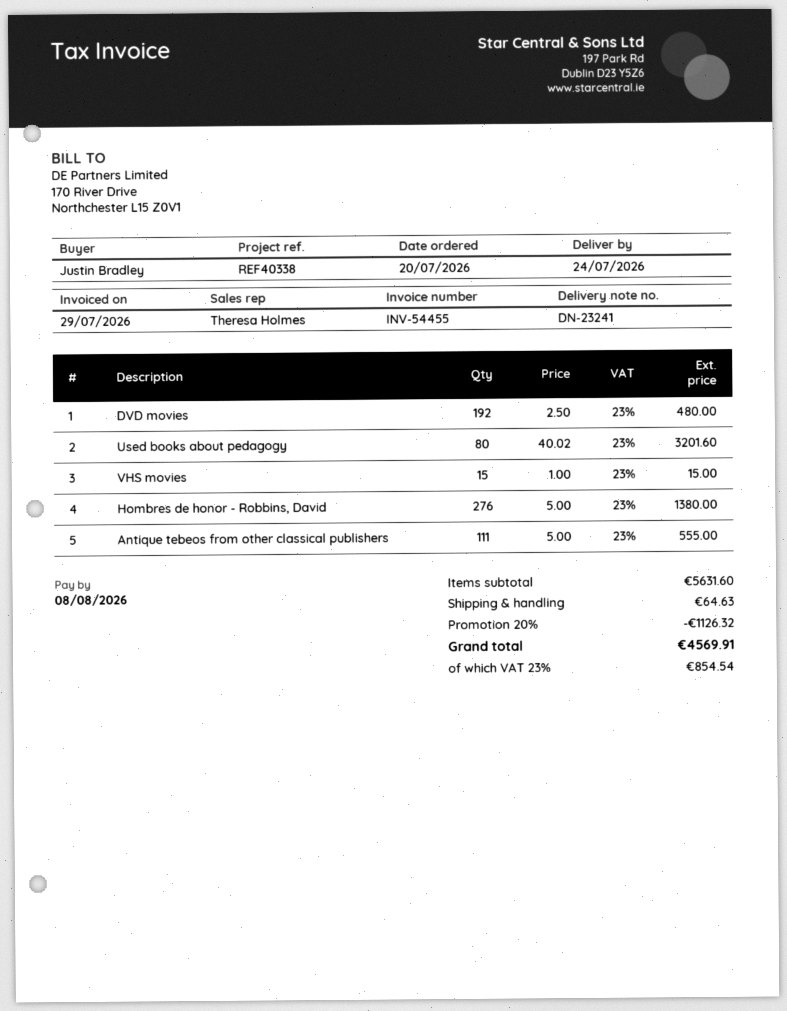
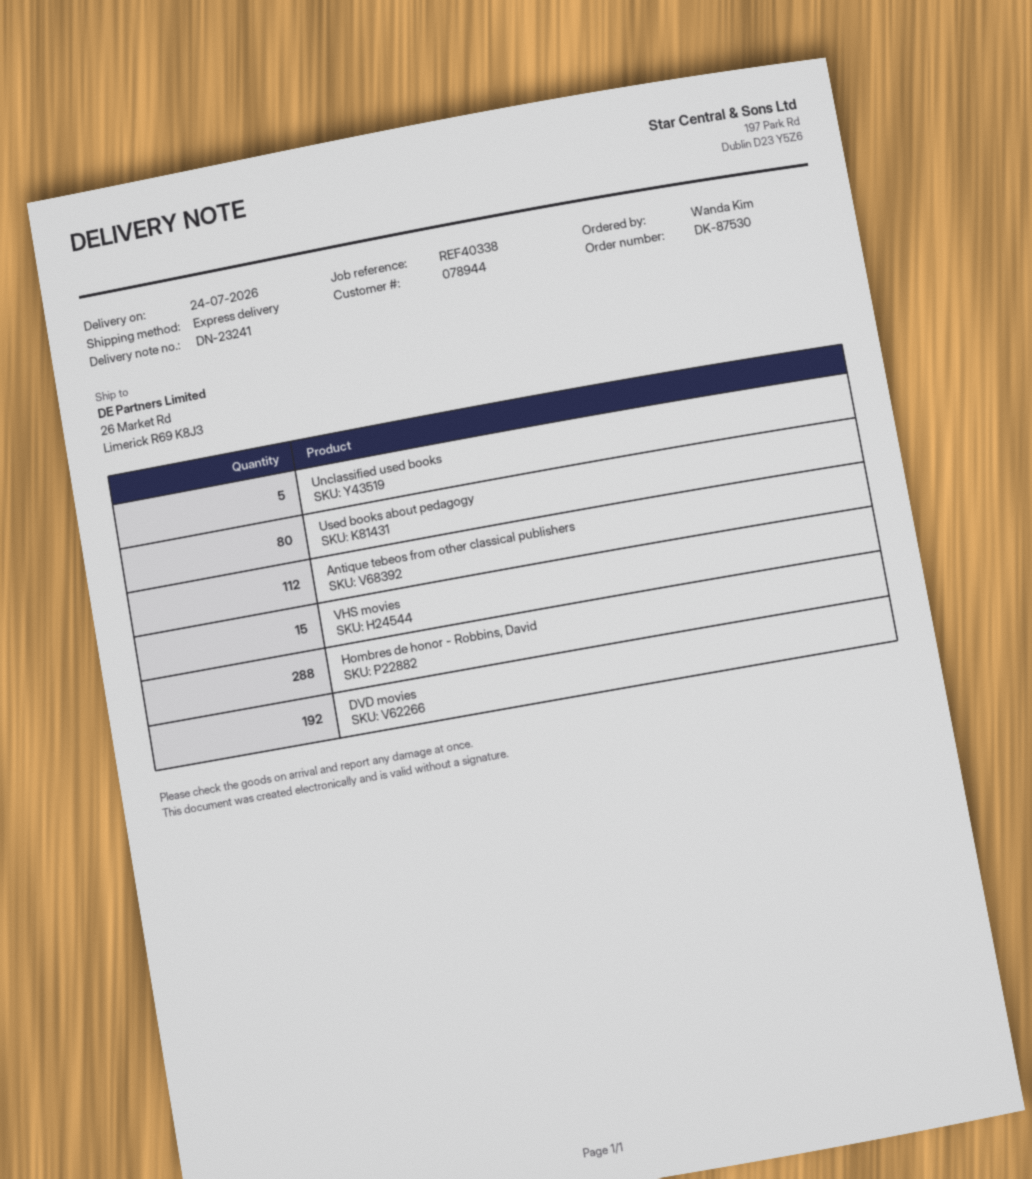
ordered by: Justin Bradley -> Wanda Kim
Hombres de honor - Robbins, David: 276 -> 288
Antique tebeos from other classical publishers: 111 -> 112
Unclassified used books: none -> 5

